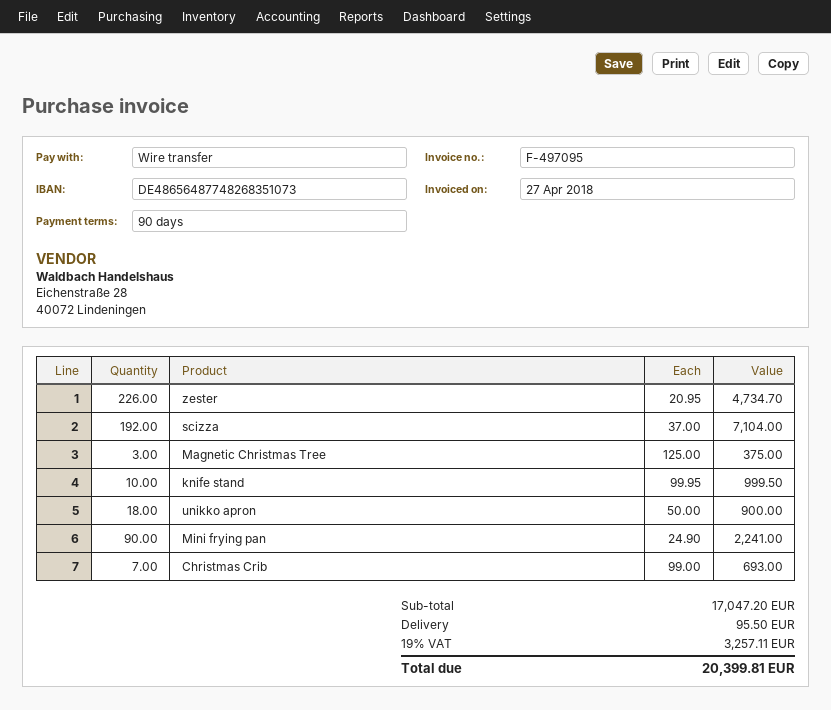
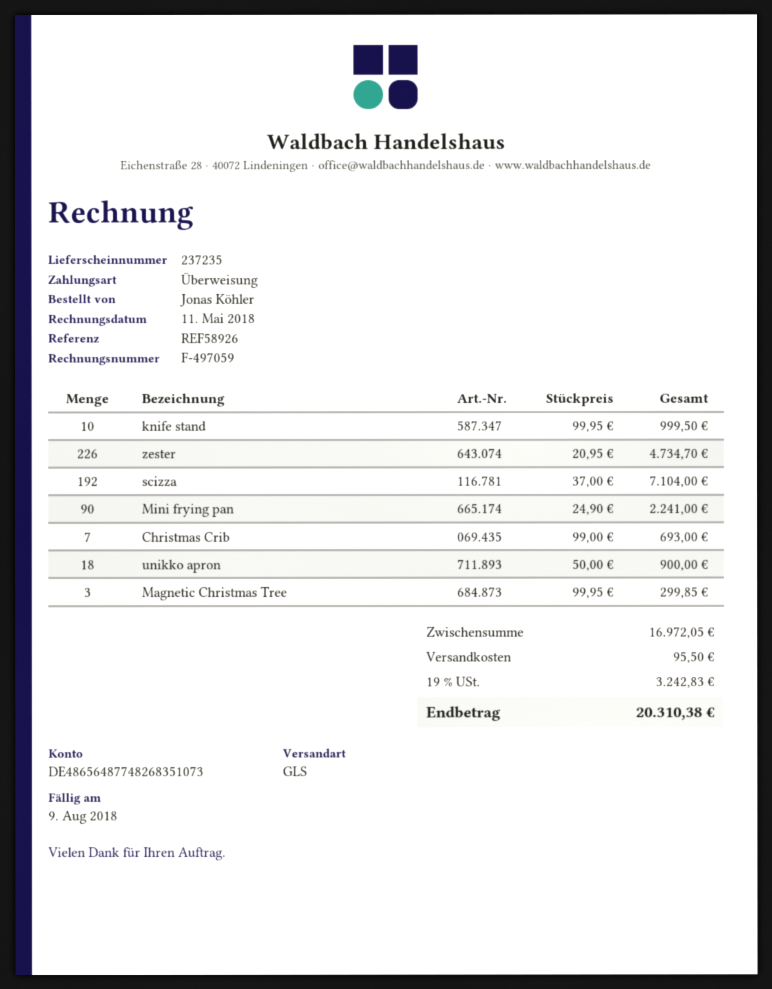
invoice number: F-497095 -> F-497059
invoice date: 2018-04-27 -> 2018-05-11
Magnetic Christmas Tree: 3 x 125.00 = 375.00 -> 3 x 99.95 = 299.85
subtotal: 17047.20 -> 16972.05
tax: 19% = 3257.11 -> 19% = 3242.83
total: 20399.81 -> 20310.38

